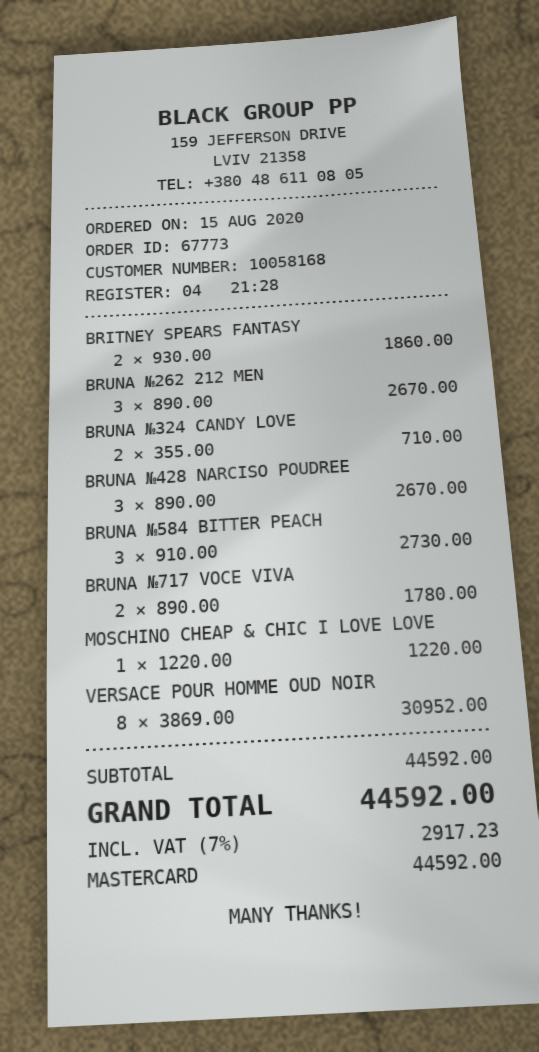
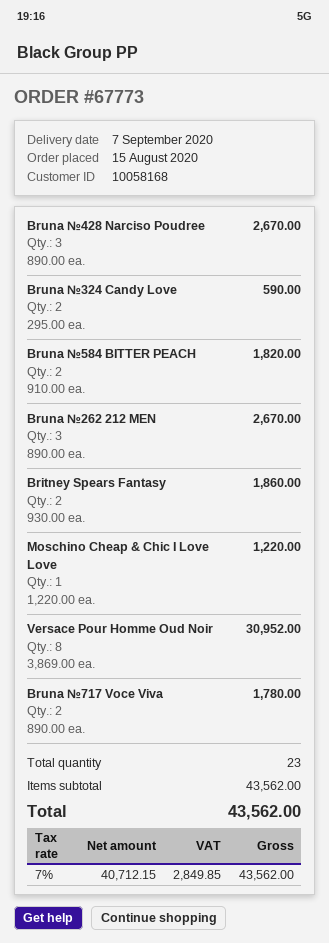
BRUNA №324 CANDY LOVE: 2 x 355.00 = 710.00 -> 2 x 295.00 = 590.00
BRUNA №584 BITTER PEACH: 3 x 910.00 = 2730.00 -> 2 x 910.00 = 1820.00
subtotal: 44592.00 -> 43562.00
tax: 7% = 2917.23 -> 7% = 2849.85
total: 44592.00 -> 43562.00

